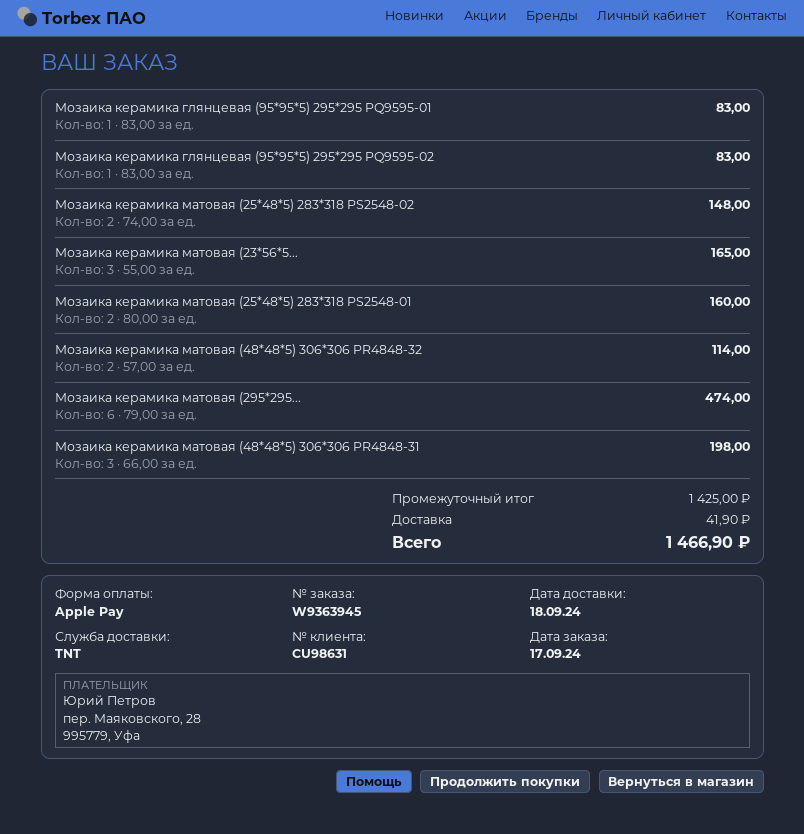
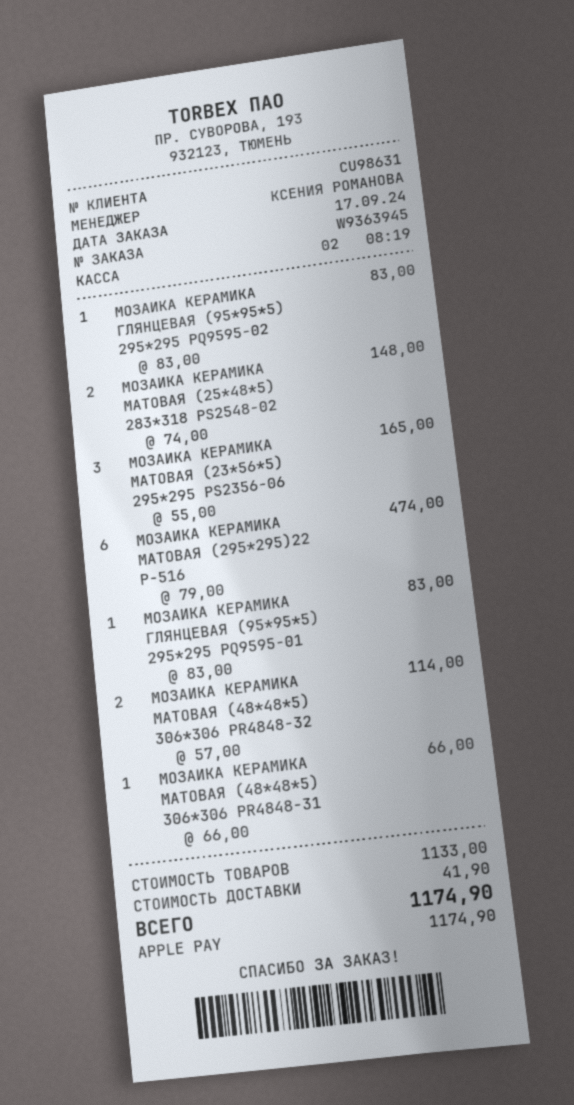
Мозаика керамика матовая (25*48*5) 283*318 PS2548-01: 2 x 80.00 = 160.00 -> none
Мозаика керамика матовая (48*48*5) 306*306 PR4848-31: 3 x 66.00 = 198.00 -> 1 x 66.00 = 66.00
subtotal: 1425.00 -> 1133.00
total: 1466.90 -> 1174.90

